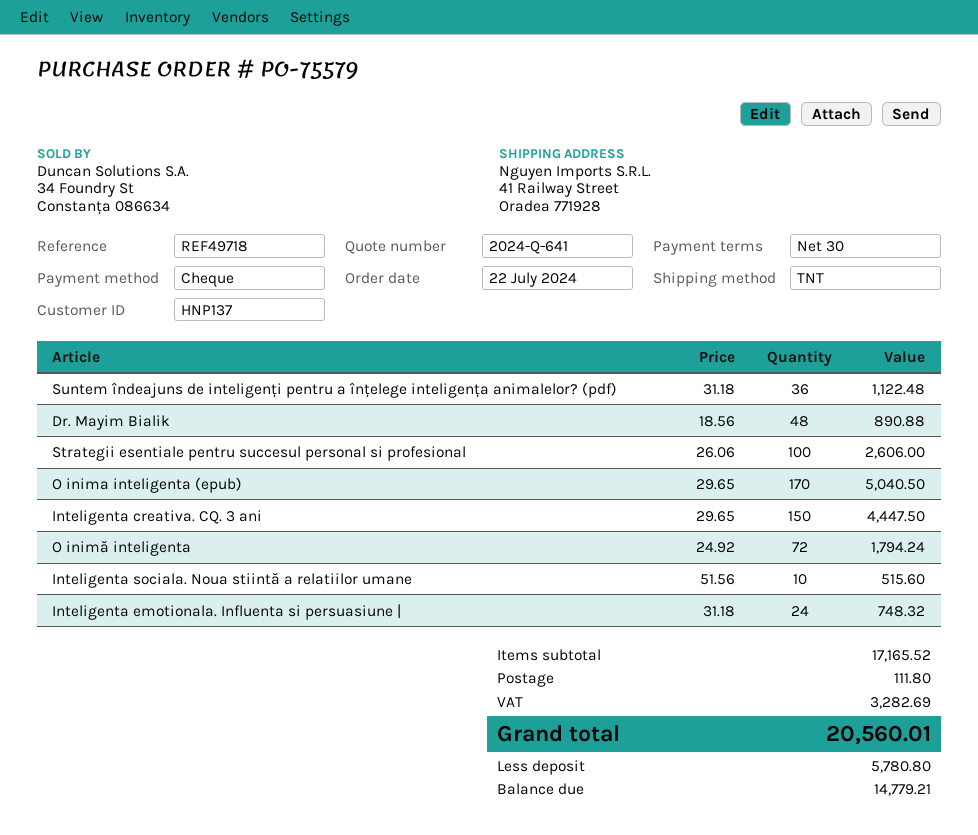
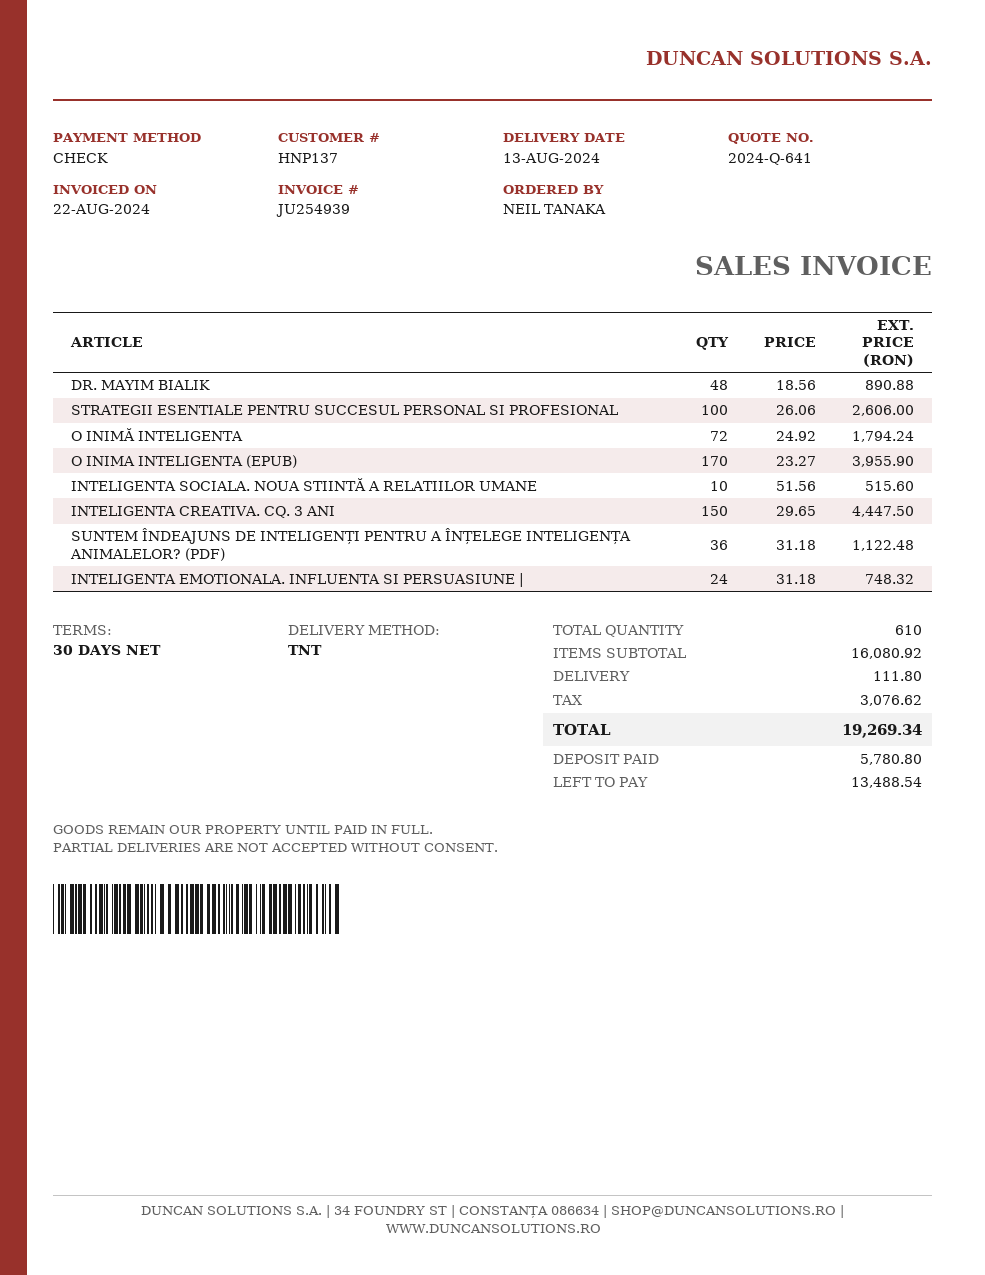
O inima inteligenta (epub): 170 x 29.65 = 5040.50 -> 170 x 23.27 = 3955.90
subtotal: 17165.52 -> 16080.92
tax: 3282.69 -> 3076.62
total: 20560.01 -> 19269.34
balance: 14779.21 -> 13488.54

